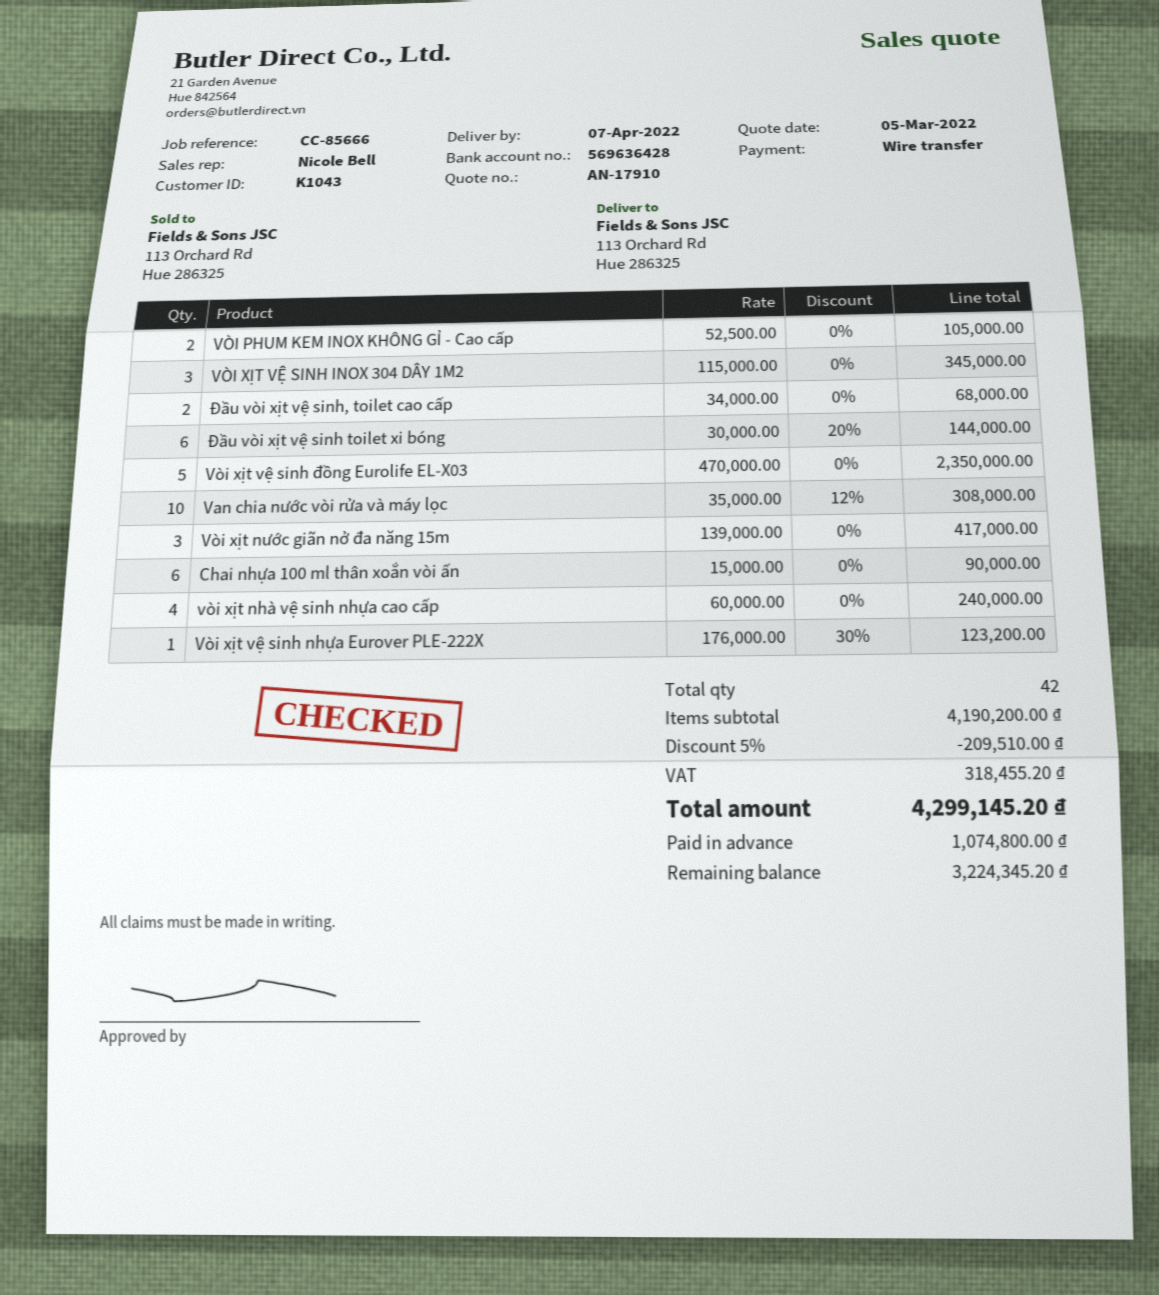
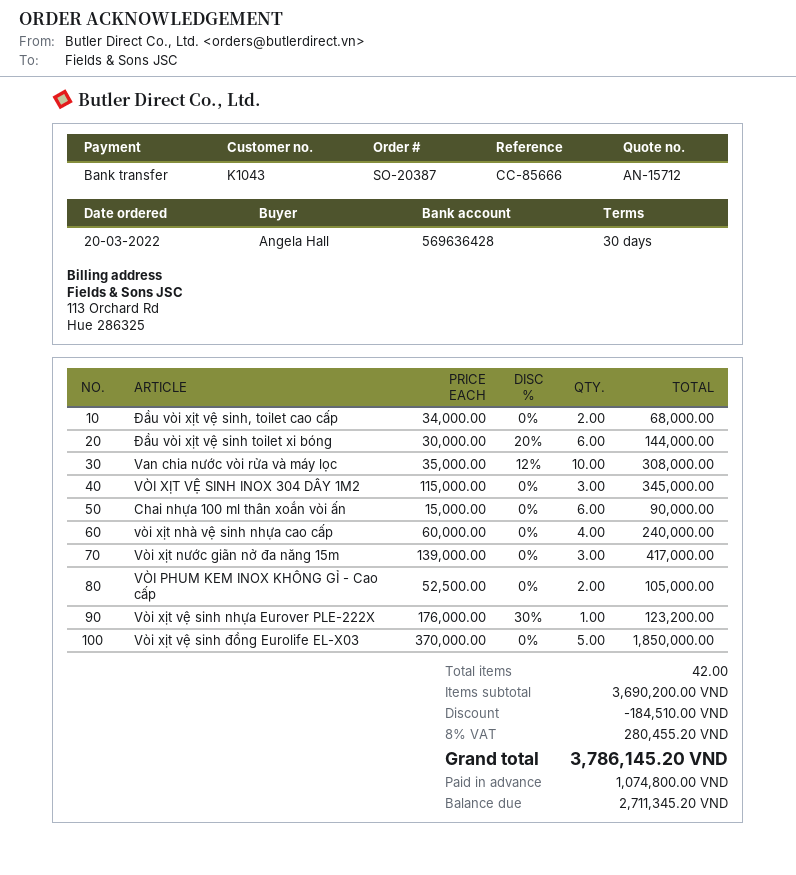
quote number: AN-17910 -> AN-15712
Vòi xịt vệ sinh đồng Eurolife EL-X03: 5 x 470000.00 = 2350000.00 -> 5 x 370000.00 = 1850000.00
subtotal: 4190200.00 -> 3690200.00
discount: 209510.00 -> 184510.00
tax: 318455.20 -> 280455.20
total: 4299145.20 -> 3786145.20
balance: 3224345.20 -> 2711345.20

